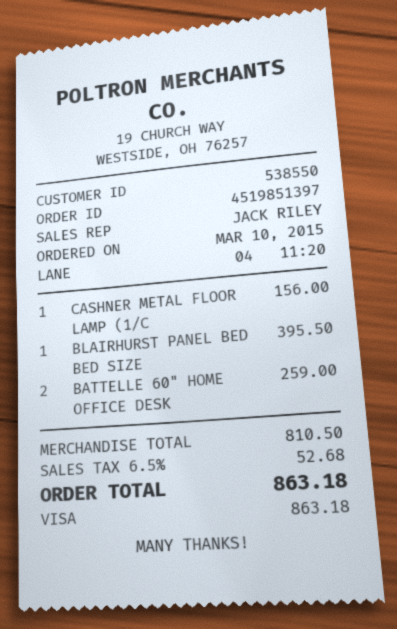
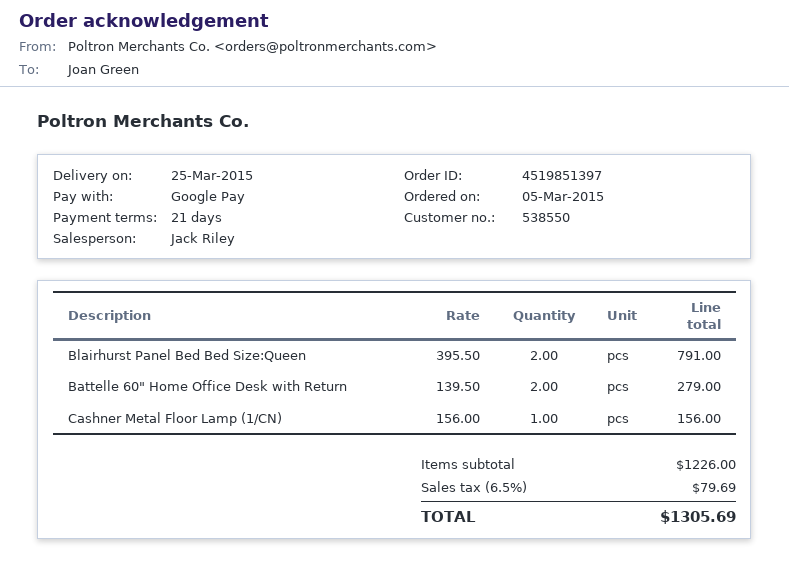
order date: 2015-03-10 -> 2015-03-05
payment method: Visa -> Google Pay
BLAIRHURST PANEL BED BED SIZE: 1 for 395.50 -> 2 for 791.00
BATTELLE 60" HOME OFFICE DESK: 2 for 259.00 -> 2 for 279.00
subtotal: 810.50 -> 1226.00
tax: 6.5% = 52.68 -> 6.5% = 79.69
total: 863.18 -> 1305.69

